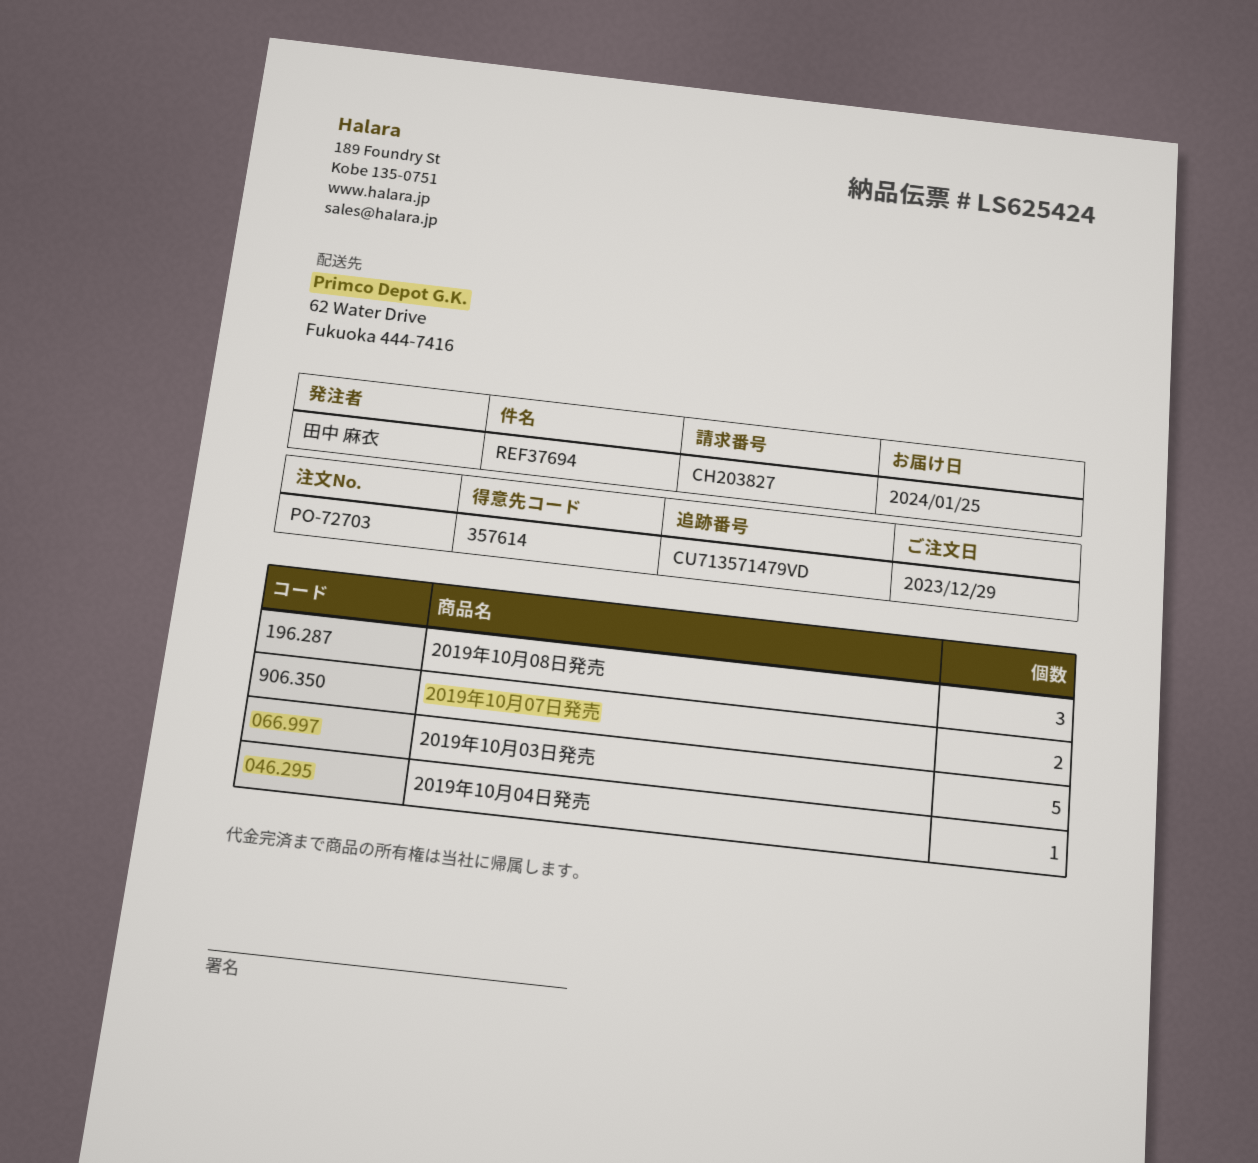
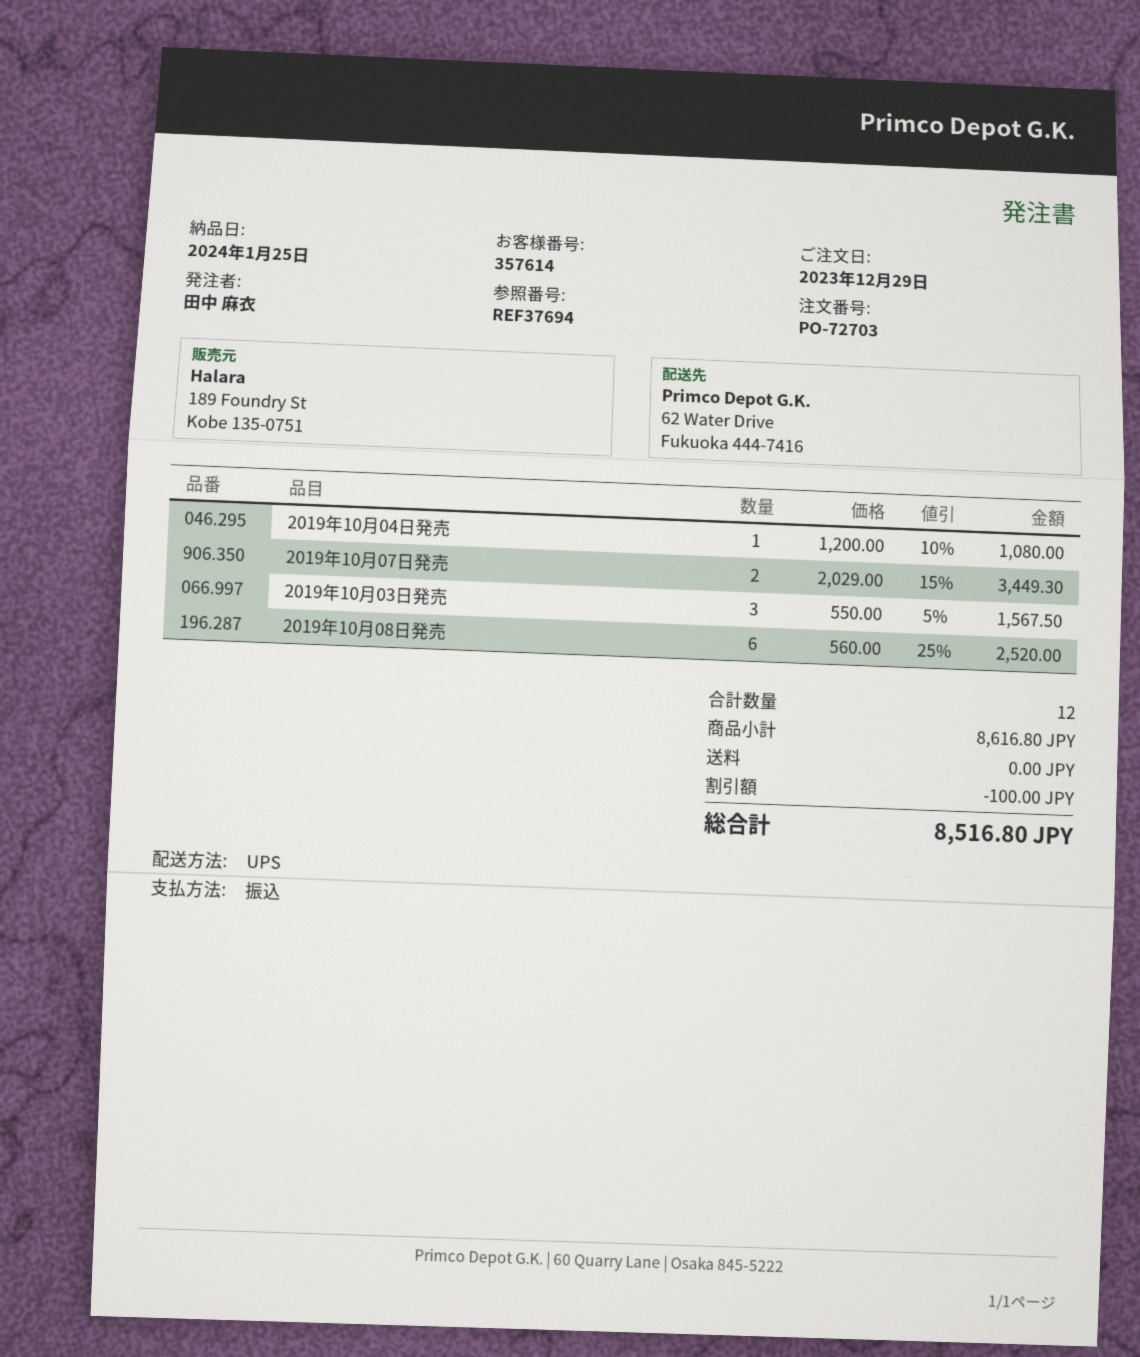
2019年10月08日発売: 3 -> 6
2019年10月03日発売: 5 -> 3

